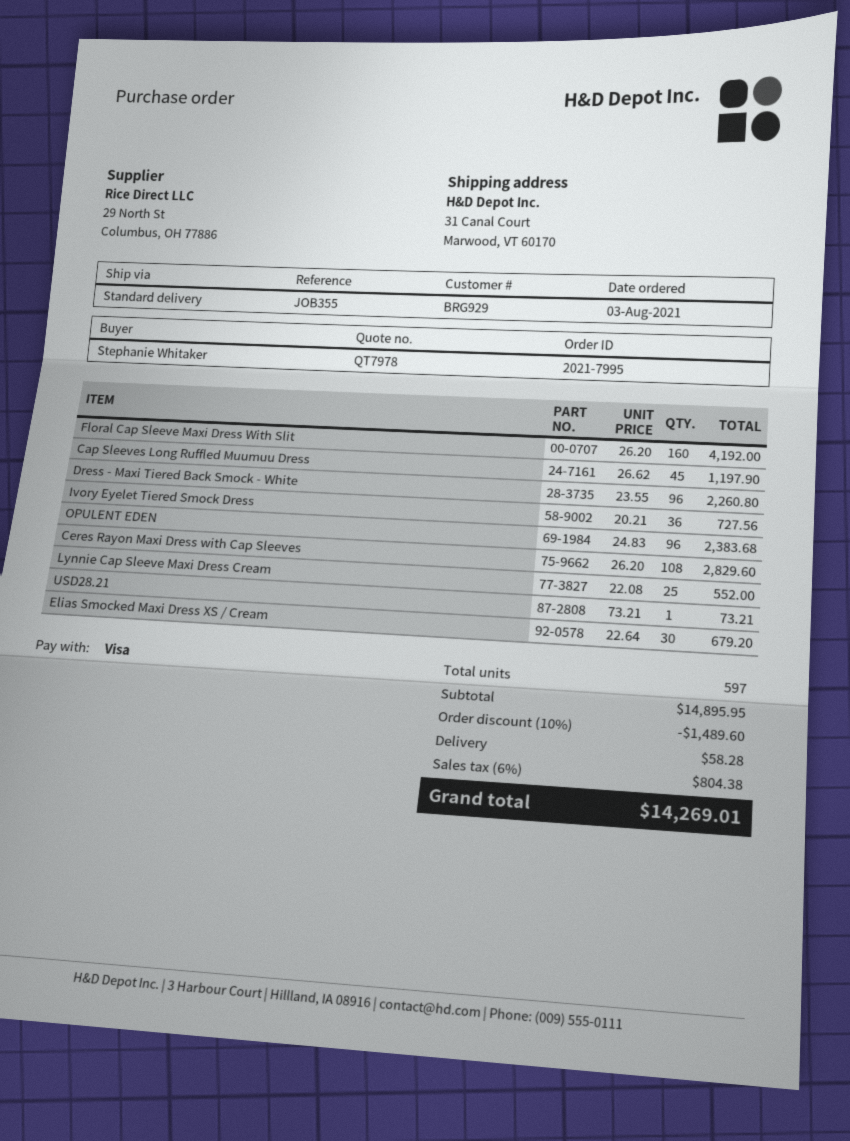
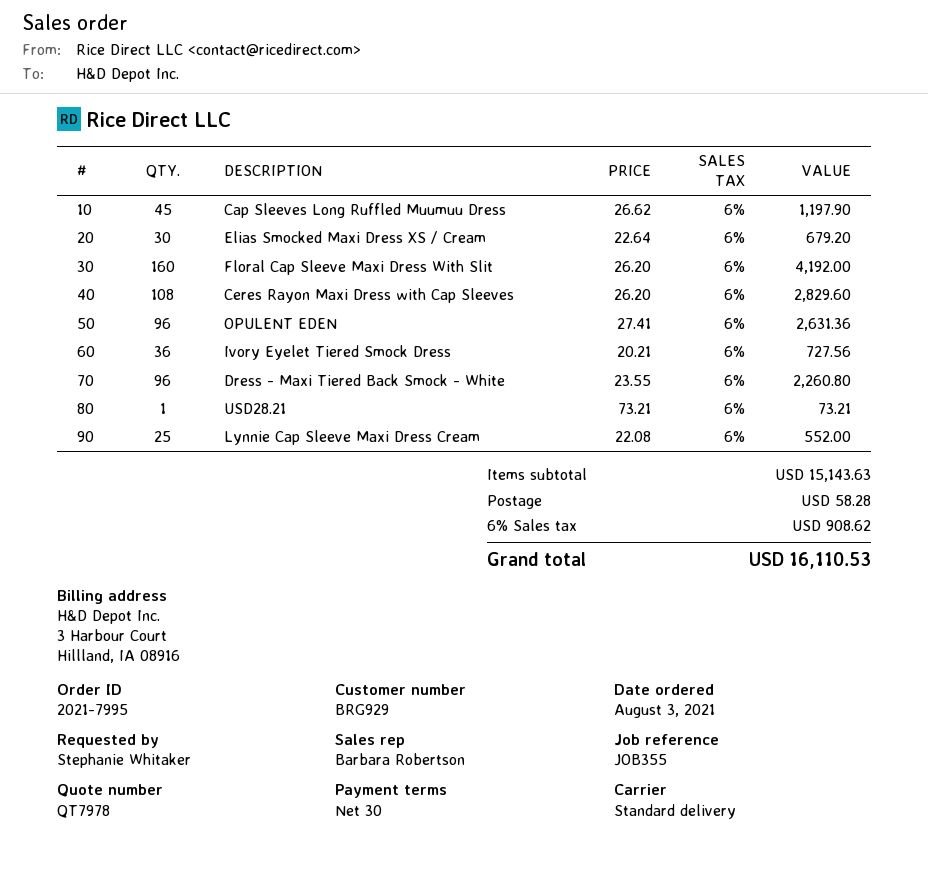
OPULENT EDEN: 96 x 24.83 = 2383.68 -> 96 x 27.41 = 2631.36
subtotal: 14895.95 -> 15143.63
discount: 10% = 1489.60 -> none
tax: 6% = 804.38 -> 6% = 908.62
total: 14269.01 -> 16110.53

